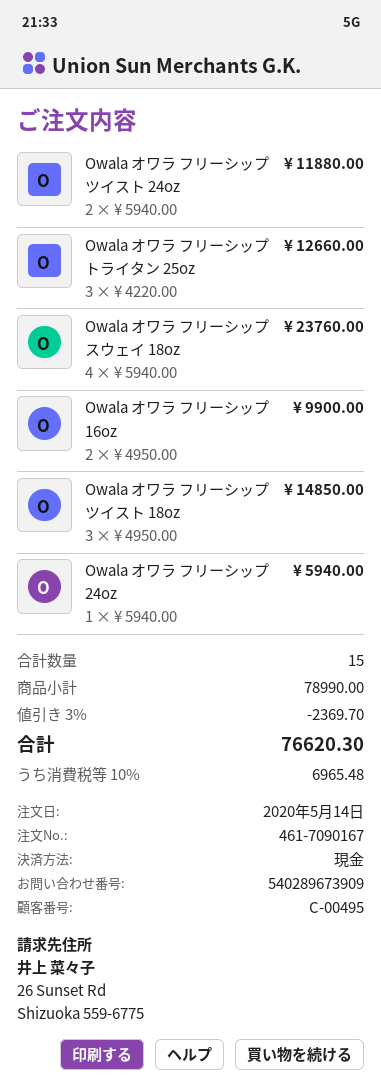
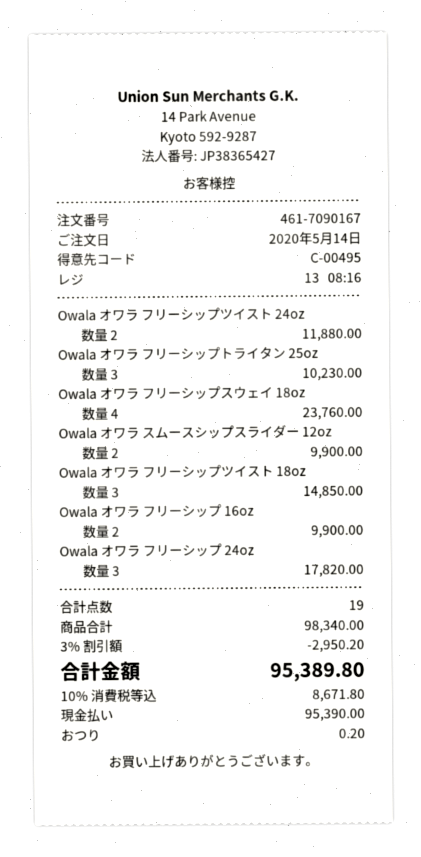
Owala オワラ フリーシップトライタン 25oz: 3 for 12660.00 -> 3 for 10230.00
Owala オワラ フリーシップ 24oz: 1 for 5940.00 -> 3 for 17820.00
Owala オワラ スムースシップスライダー 12oz: none -> 2 for 9900.00
total quantity: 15 -> 19
subtotal: 78990.00 -> 98340.00
discount: 3% = 2369.70 -> 3% = 2950.20
tax: 10% = 6965.48 -> 10% = 8671.80
total: 76620.30 -> 95389.80

